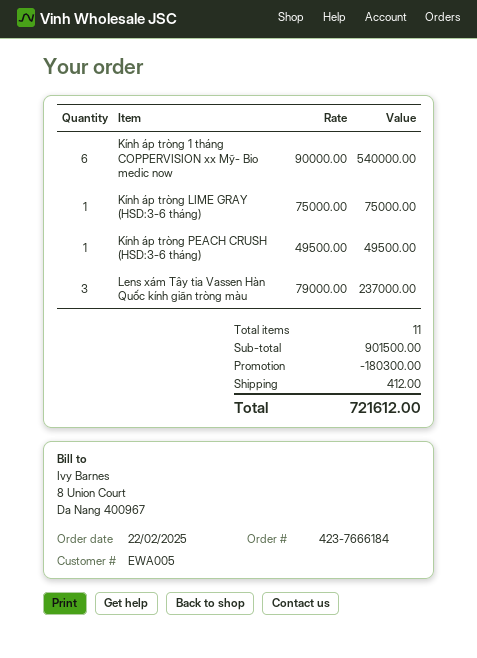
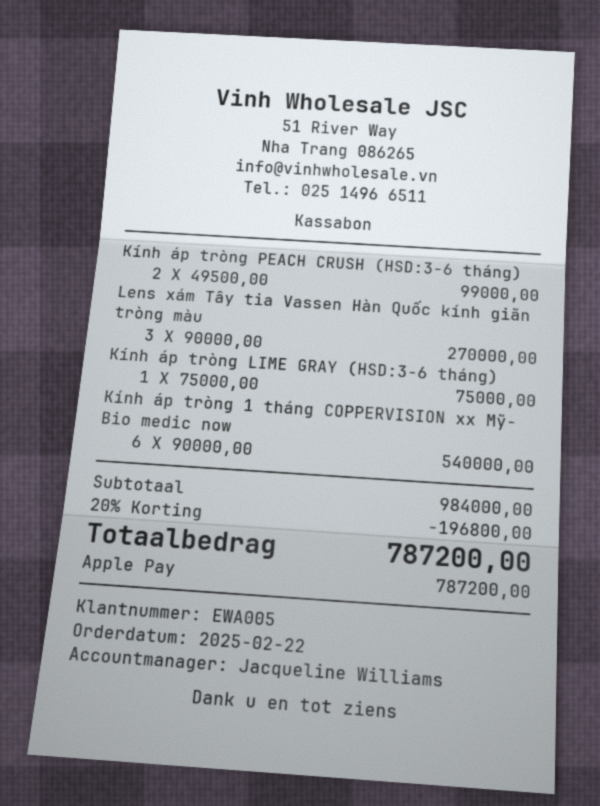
Kính áp tròng PEACH CRUSH (HSD:3-6 tháng): 1 x 49500.00 = 49500.00 -> 2 x 49500.00 = 99000.00
Lens xám Tây tia Vassen Hàn Quốc kính giãn tròng màu: 3 x 79000.00 = 237000.00 -> 3 x 90000.00 = 270000.00
subtotal: 901500.00 -> 984000.00
discount: 180300.00 -> 196800.00
shipping: 412.00 -> none
total: 721612.00 -> 787200.00

